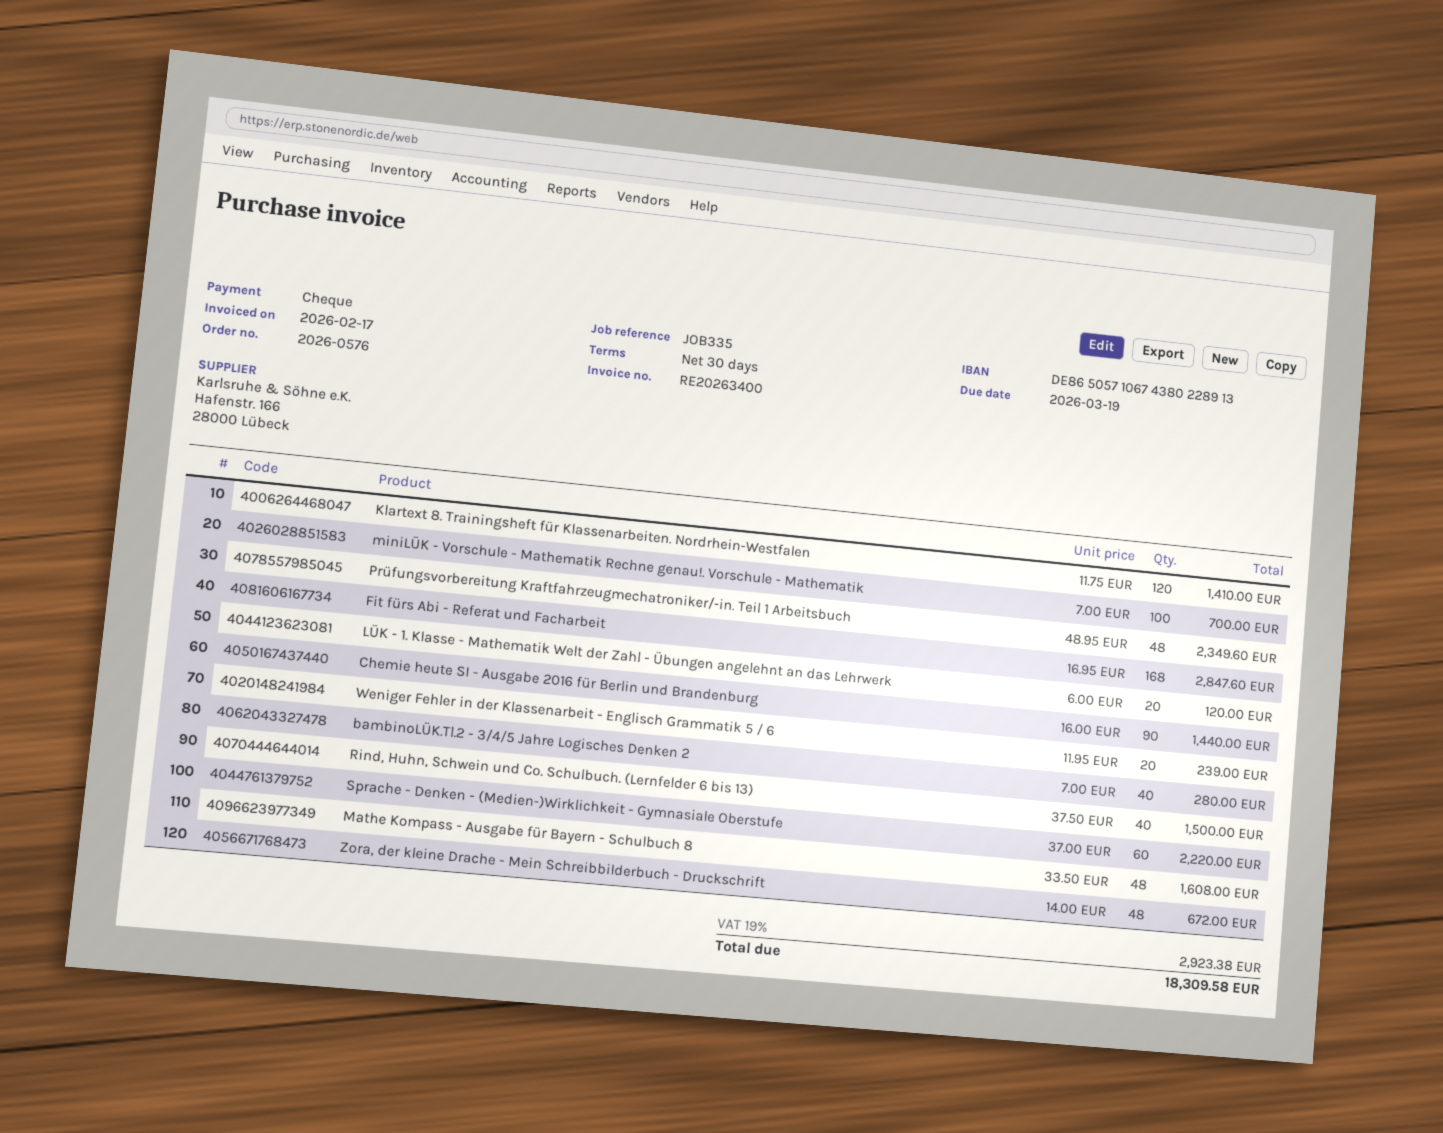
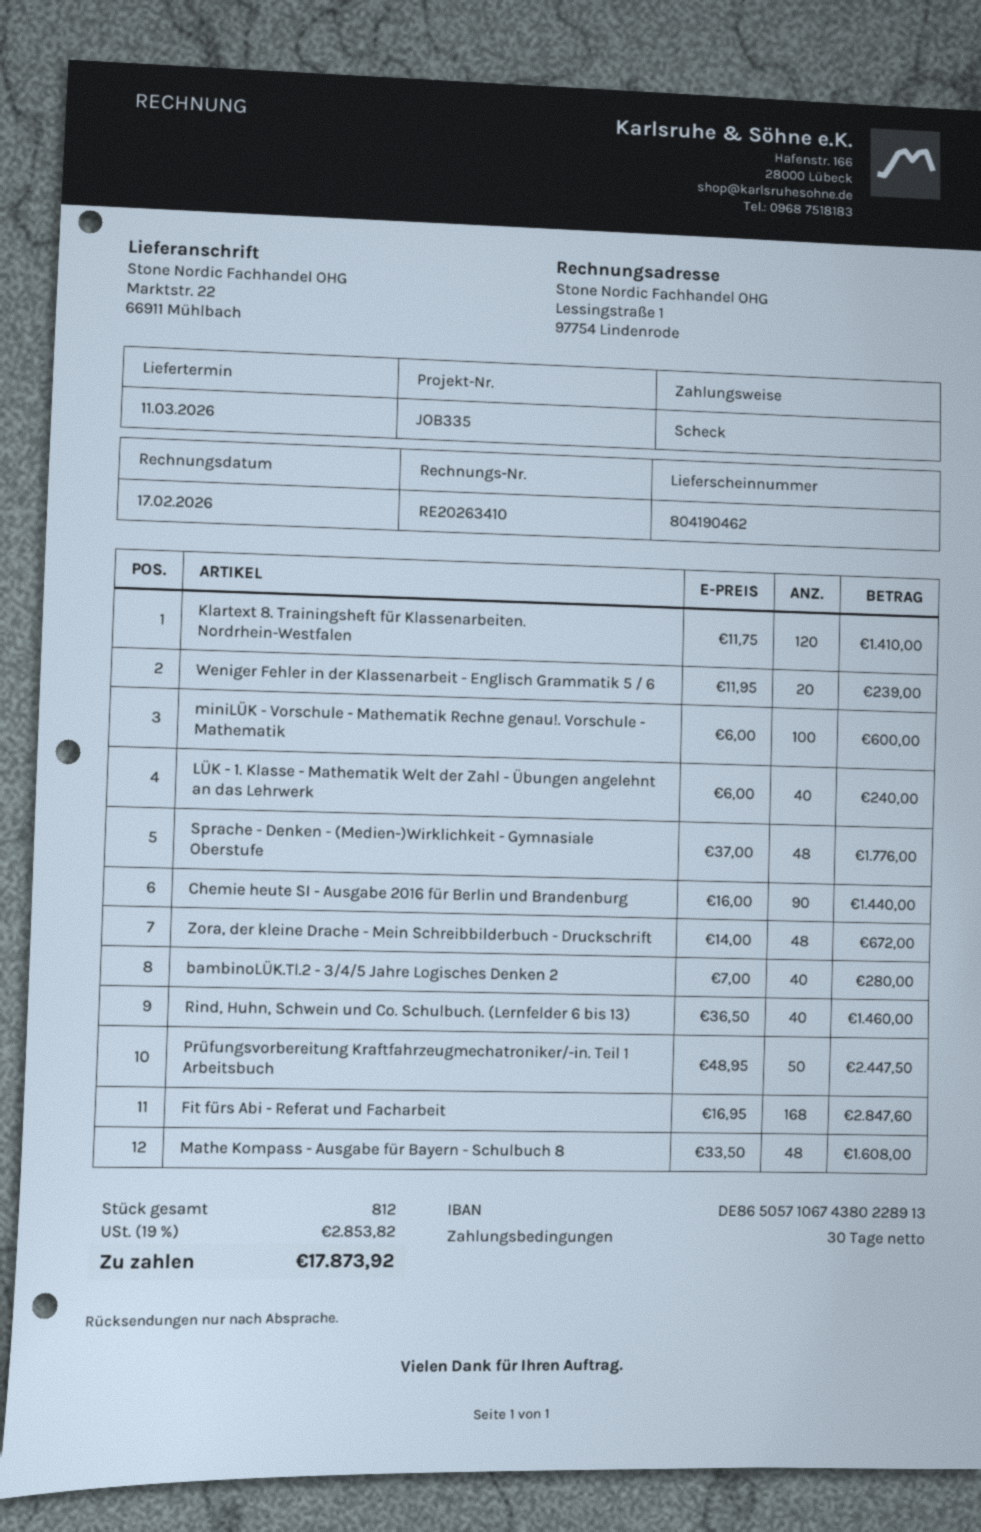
invoice number: RE20263400 -> RE20263410
miniLÜK - Vorschule - Mathematik Rechne genau!. Vorschule - Mathematik: 100 x 7.00 = 700.00 -> 100 x 6.00 = 600.00
Prüfungsvorbereitung Kraftfahrzeugmechatroniker/-in. Teil 1 Arbeitsbuch: 48 x 48.95 = 2349.60 -> 50 x 48.95 = 2447.50
LÜK - 1. Klasse - Mathematik Welt der Zahl - Übungen angelehnt an das Lehrwerk: 20 x 6.00 = 120.00 -> 40 x 6.00 = 240.00
Rind, Huhn, Schwein und Co. Schulbuch. (Lernfelder 6 bis 13): 40 x 37.50 = 1500.00 -> 40 x 36.50 = 1460.00
Sprache - Denken - (Medien-)Wirklichkeit - Gymnasiale Oberstufe: 60 x 37.00 = 2220.00 -> 48 x 37.00 = 1776.00
tax: 19% = 2923.38 -> 19% = 2853.82
total: 18309.58 -> 17873.92

